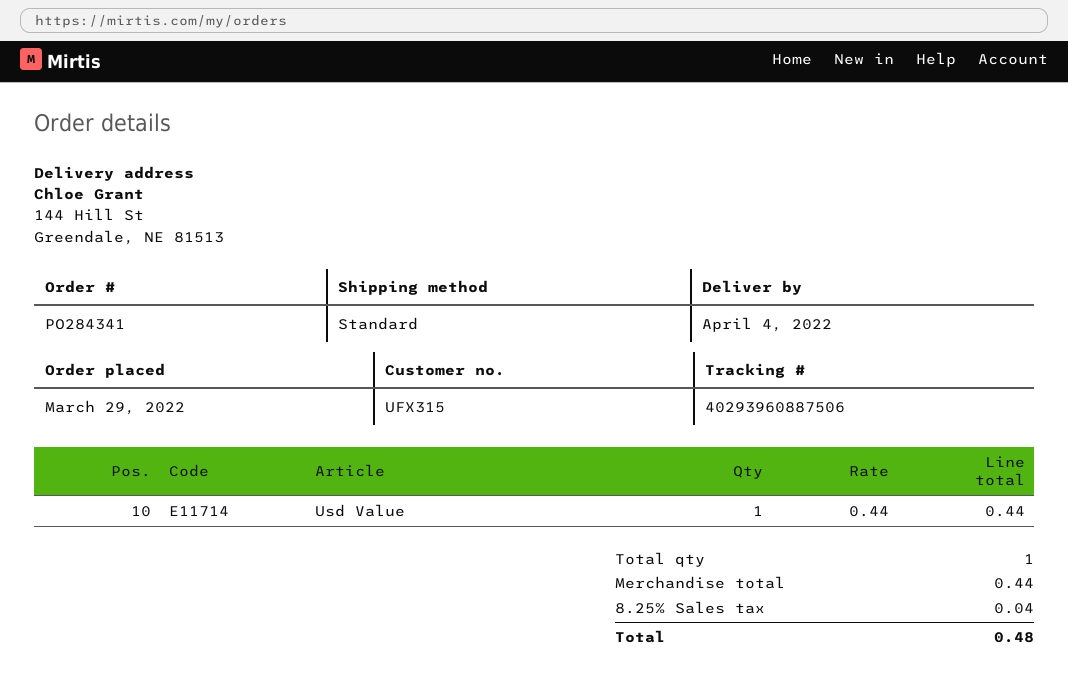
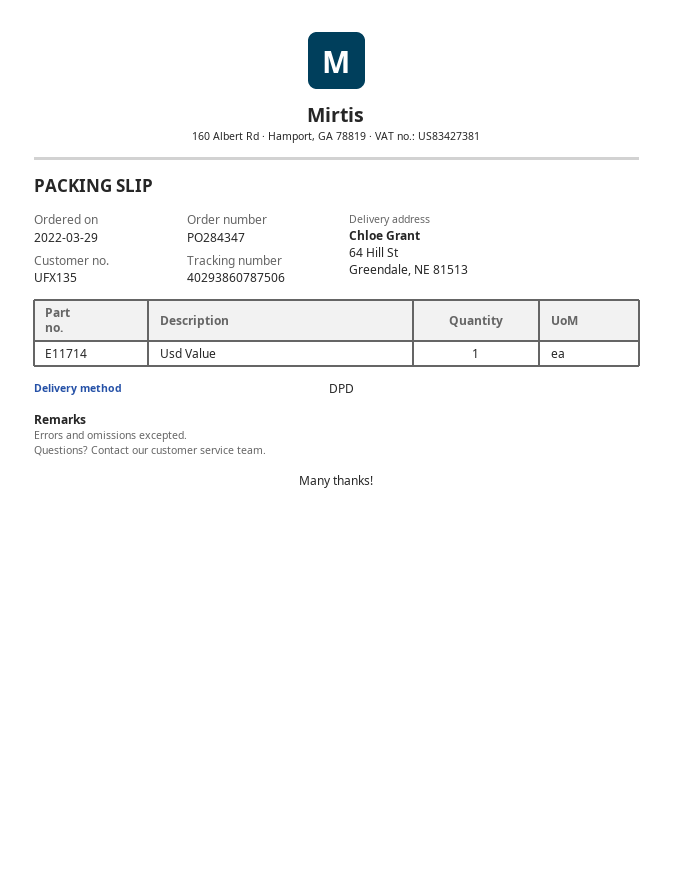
order number: PO284341 -> PO284347
customer number: UFX315 -> UFX135
shipping method: standard -> DPD
tracking number: 40293960887506 -> 40293860787506
ship to: 144 Hill St, Greendale, NE 81513 -> 64 Hill St, Greendale, NE 81513

